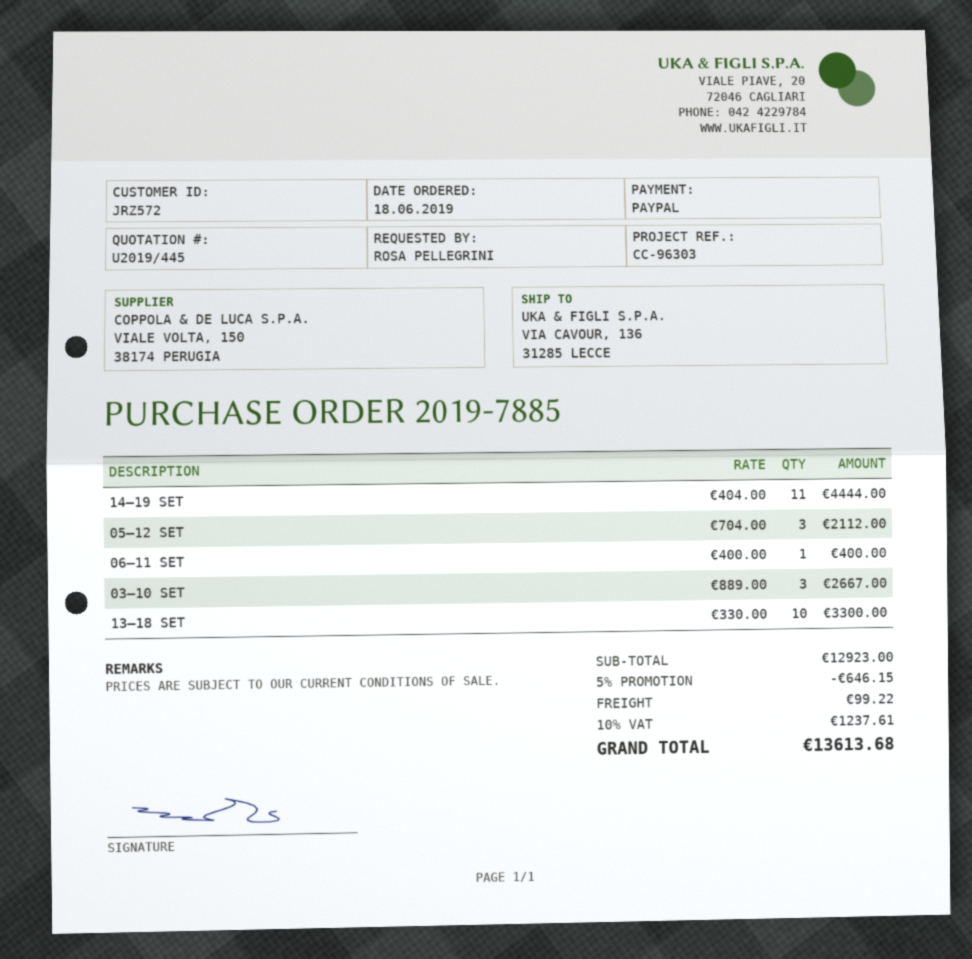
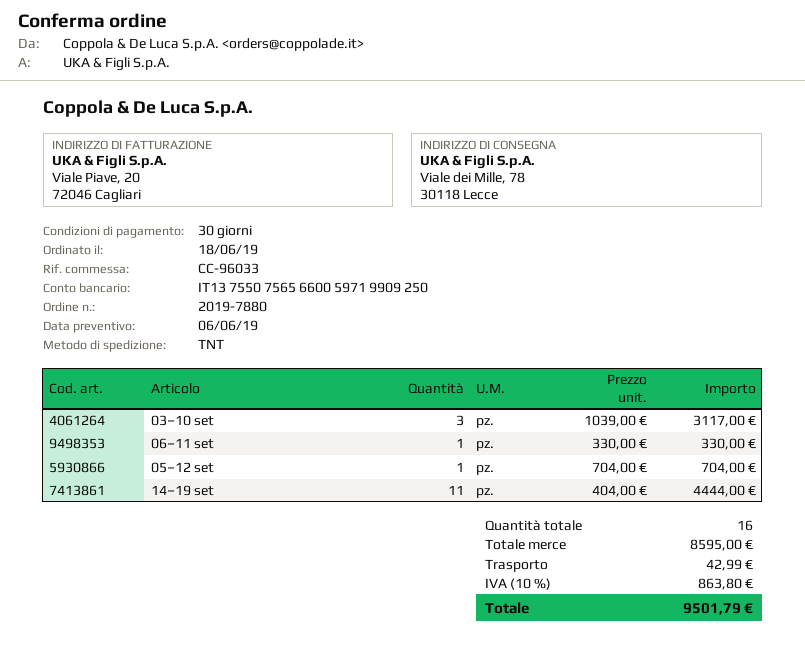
order number: 2019-7885 -> 2019-7880
reference: CC-96303 -> CC-96033
ship to: VIA CAVOUR, 136, 31285 LECCE -> Viale dei Mille, 78, 30118 Lecce
05–12 SET: 3 x 704.00 = 2112.00 -> 1 x 704.00 = 704.00
06–11 SET: 1 x 400.00 = 400.00 -> 1 x 330.00 = 330.00
03–10 SET: 3 x 889.00 = 2667.00 -> 3 x 1039.00 = 3117.00
13–18 SET: 10 x 330.00 = 3300.00 -> none
subtotal: 12923.00 -> 8595.00
discount: 5% = 646.15 -> none
shipping: 99.22 -> 42.99
tax: 10% = 1237.61 -> 10% = 863.80
total: 13613.68 -> 9501.79

